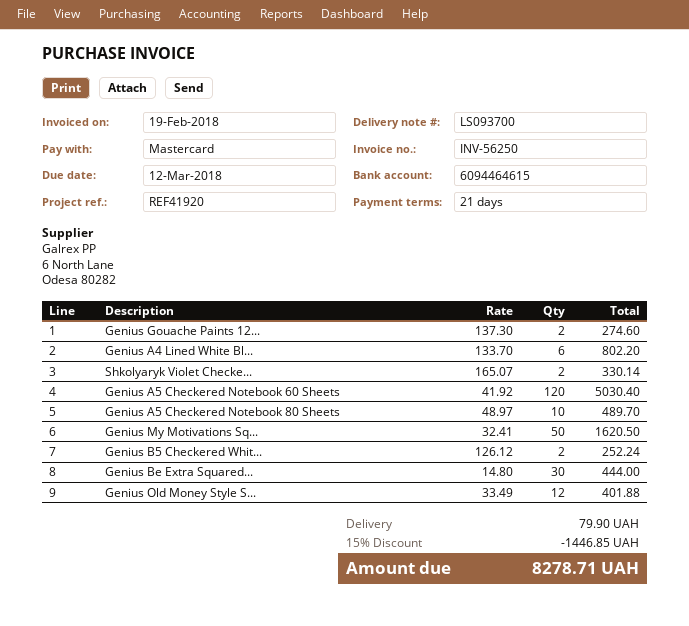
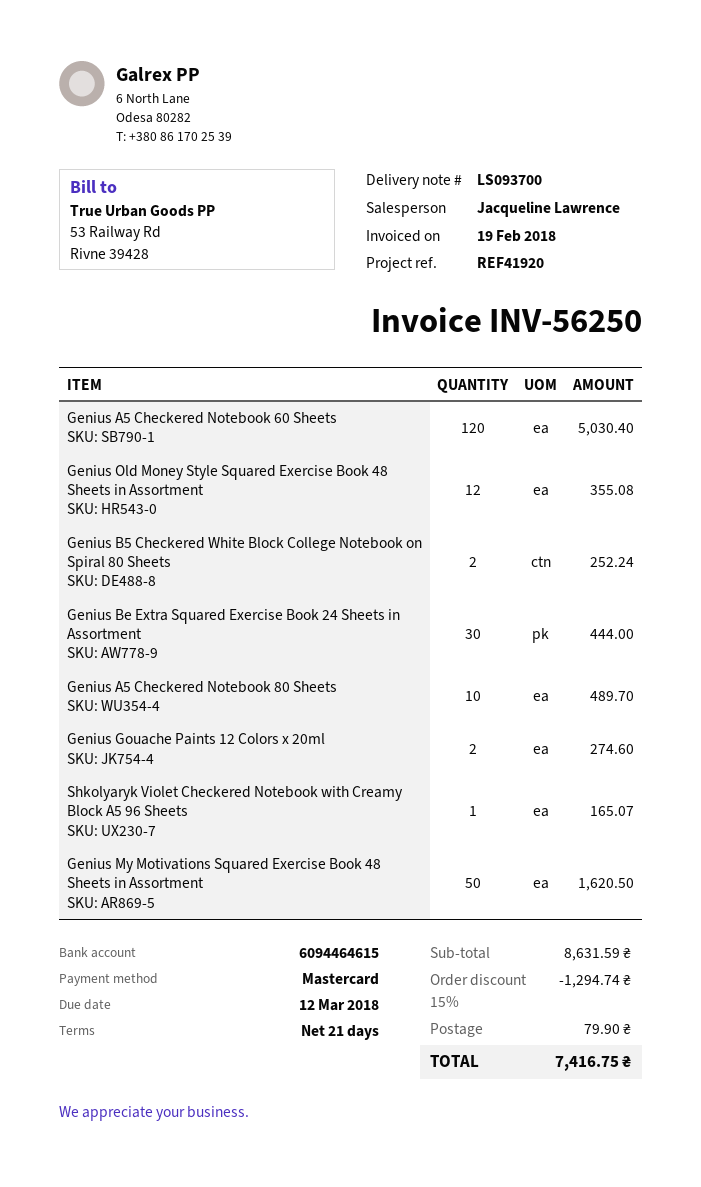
Genius A4 Lined White Bl...: 6 for 802.20 -> none
Shkolyaryk Violet Checke...: 2 for 330.14 -> 1 for 165.07
Genius Old Money Style S...: 12 for 401.88 -> 12 for 355.08
discount: 15% = 1446.85 -> 15% = 1294.74
total: 8278.71 -> 7416.75

